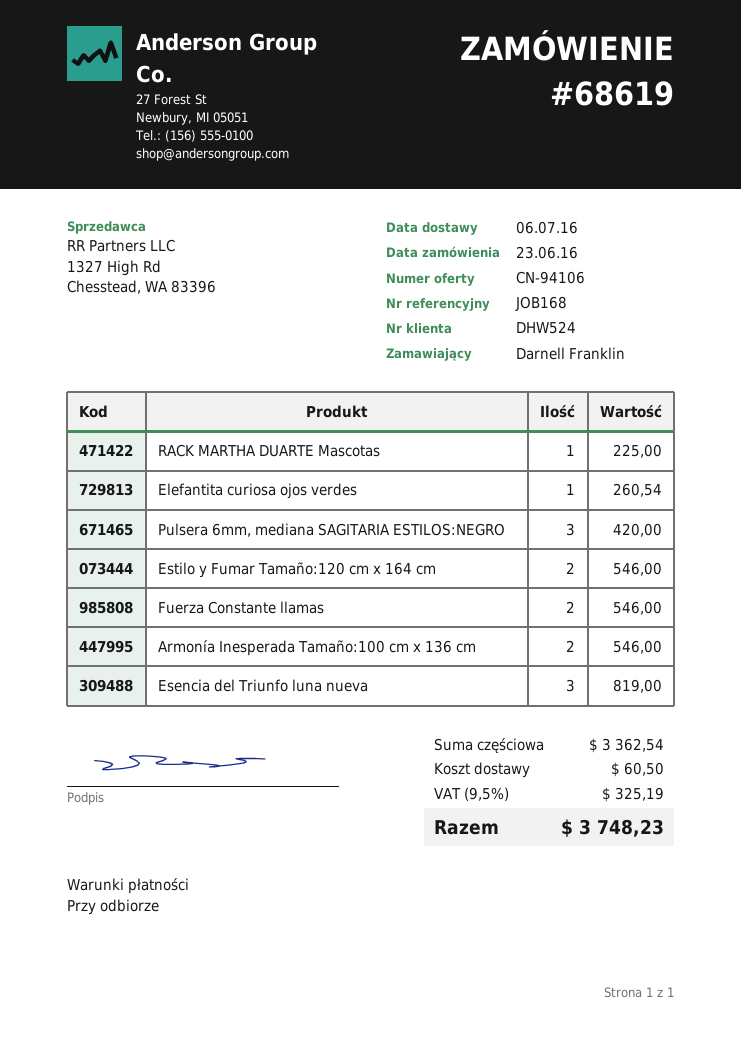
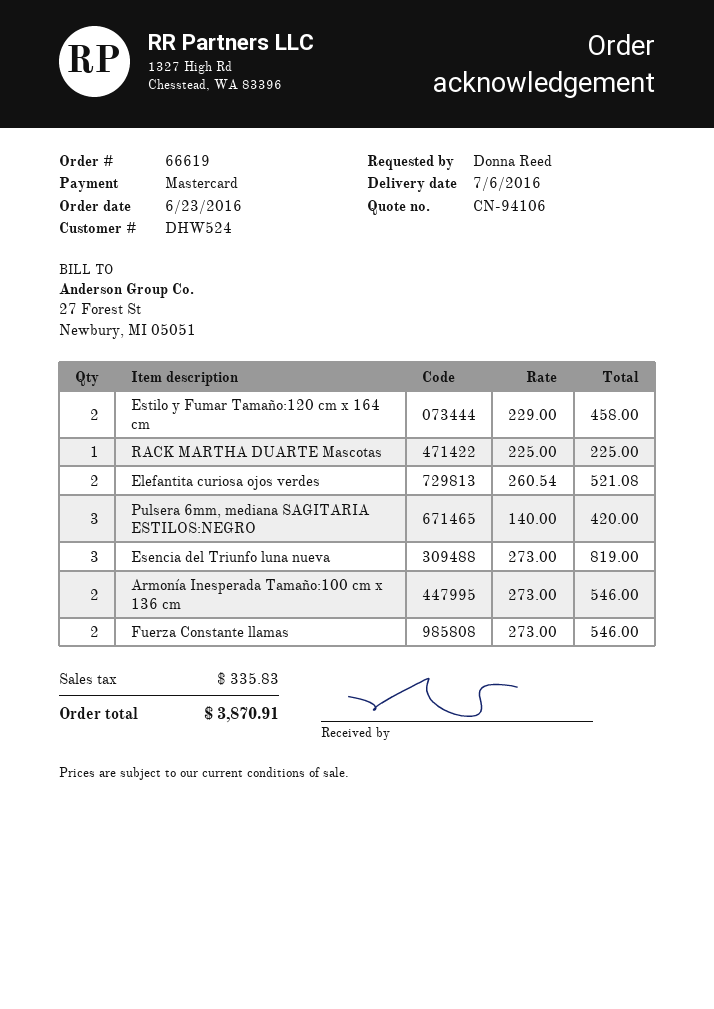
order number: 68619 -> 66619
ordered by: Darnell Franklin -> Donna Reed
Elefantita curiosa ojos verdes: 1 for 260.54 -> 2 for 521.08
Estilo y Fumar Tamaño:120 cm x 164 cm: 2 for 546.00 -> 2 for 458.00
shipping: 60.50 -> none
tax: 325.19 -> 335.83
total: 3748.23 -> 3870.91

